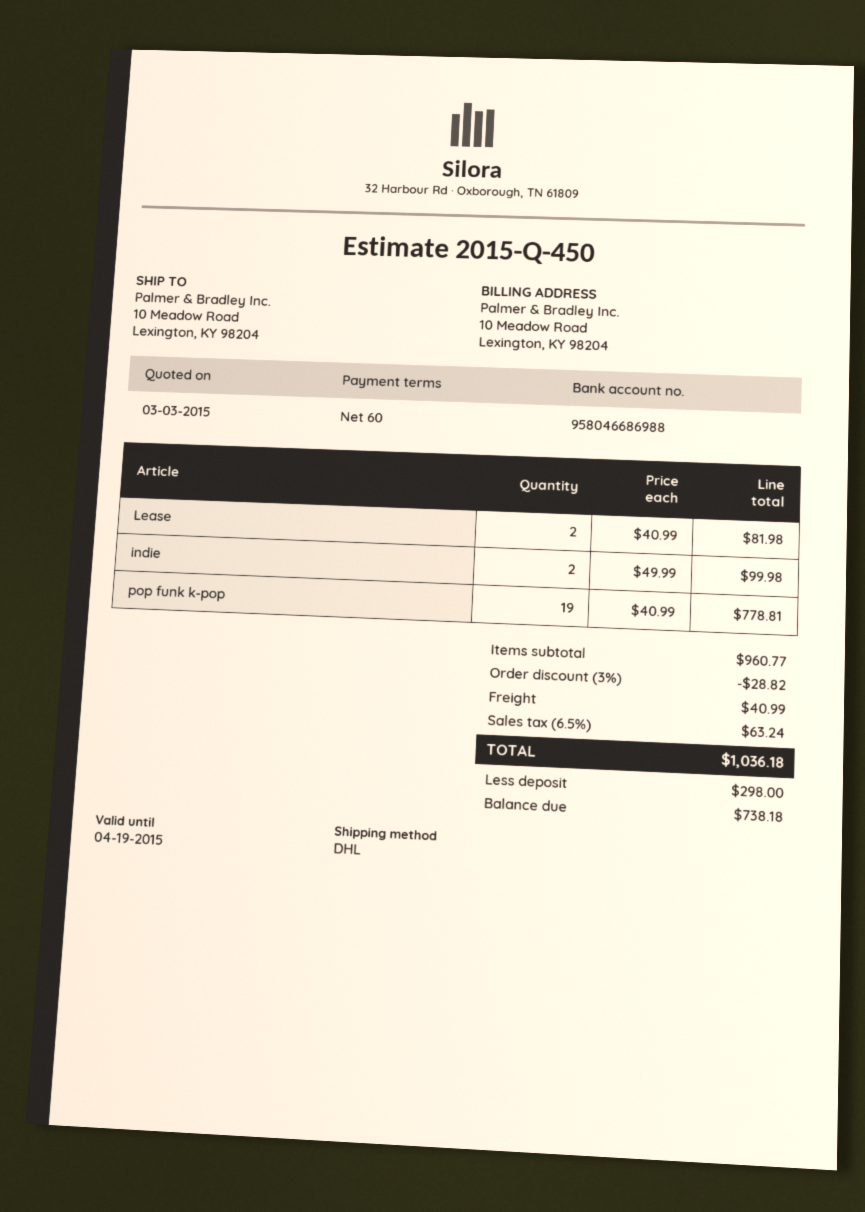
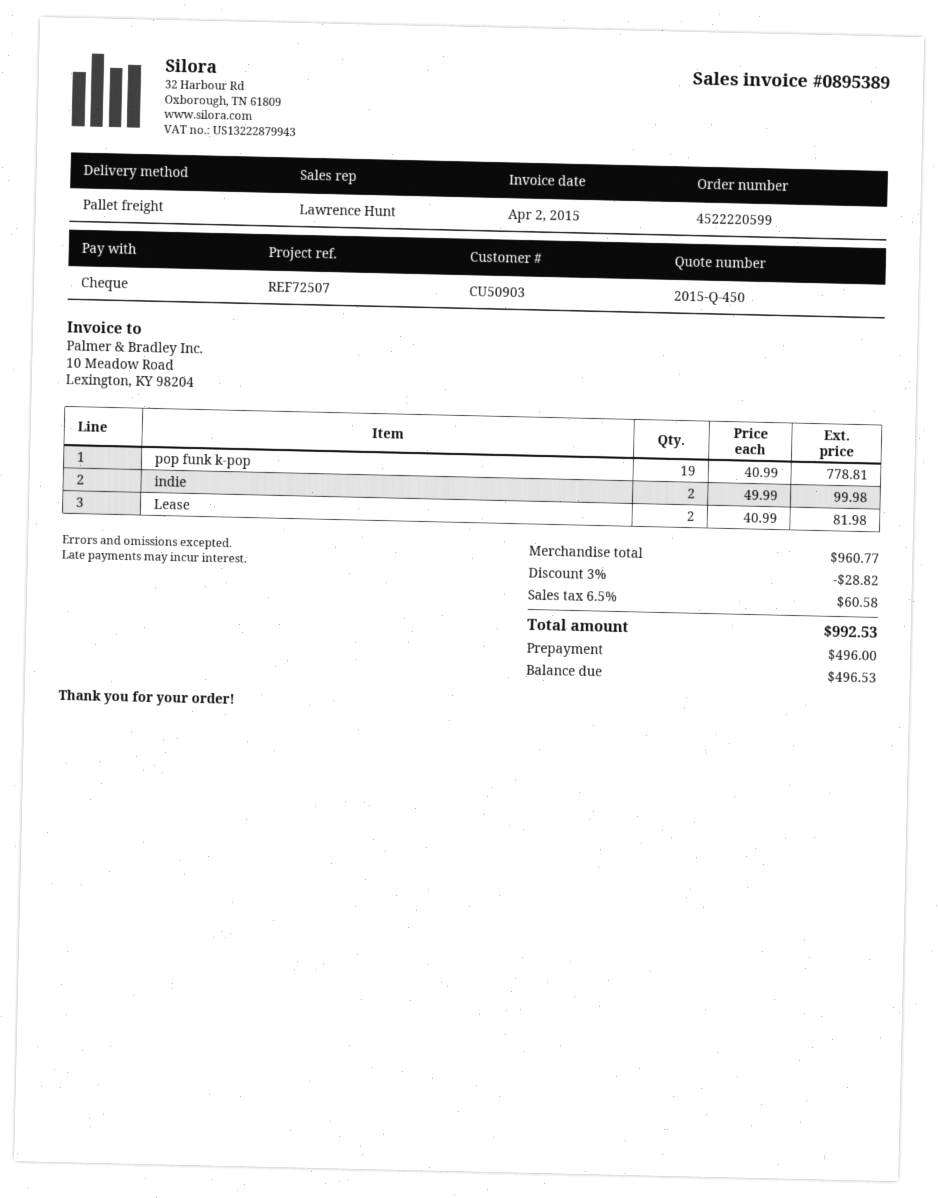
shipping method: DHL -> pallet freight
shipping: 40.99 -> none
tax: 6.5% = 63.24 -> 6.5% = 60.58
total: 1036.18 -> 992.53
deposit: 298.00 -> 496.00
balance: 738.18 -> 496.53

